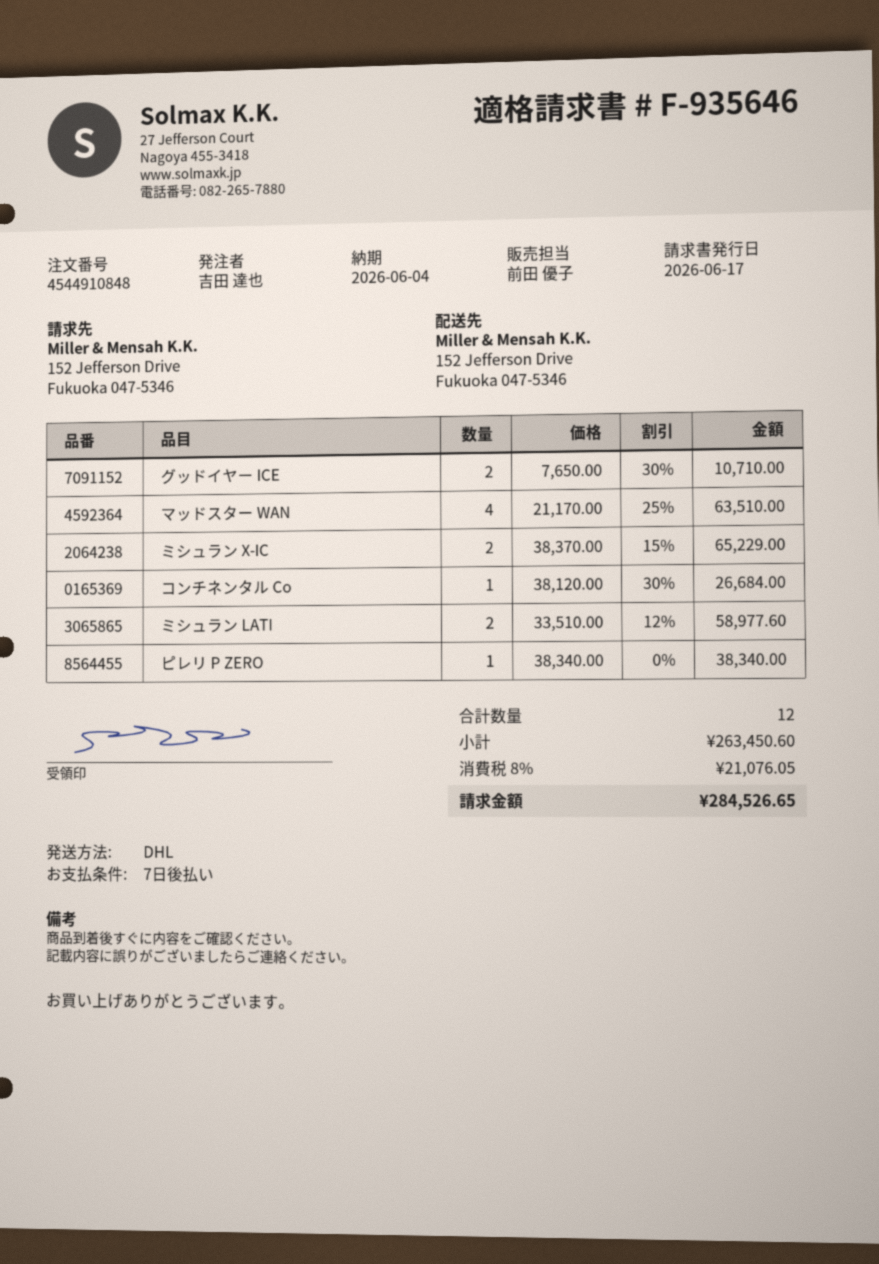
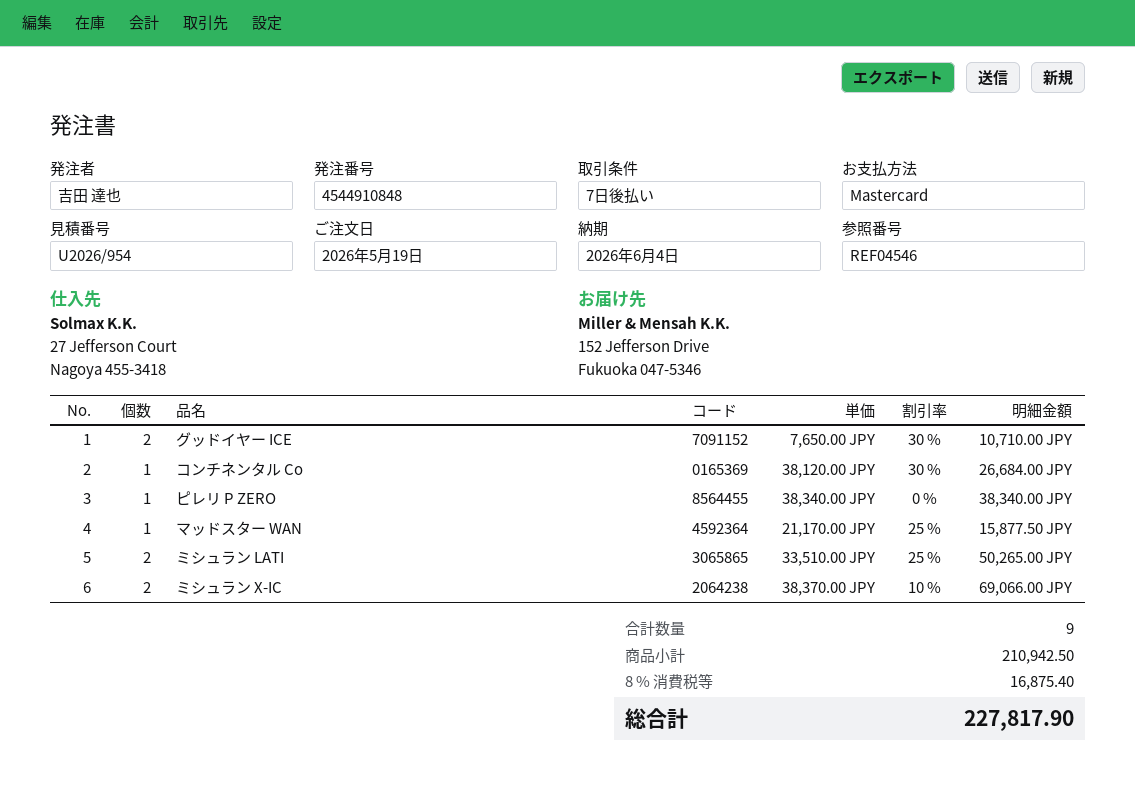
マッドスター WAN: 4 x 21170.00 - 25% = 63510.00 -> 1 x 21170.00 - 25% = 15877.50
ミシュラン X-IC: 2 x 38370.00 - 15% = 65229.00 -> 2 x 38370.00 - 10% = 69066.00
ミシュラン LATI: 2 x 33510.00 - 12% = 58977.60 -> 2 x 33510.00 - 25% = 50265.00
total quantity: 12 -> 9
subtotal: 263450.60 -> 210942.50
tax: 8% = 21076.05 -> 8% = 16875.40
total: 284526.65 -> 227817.90

